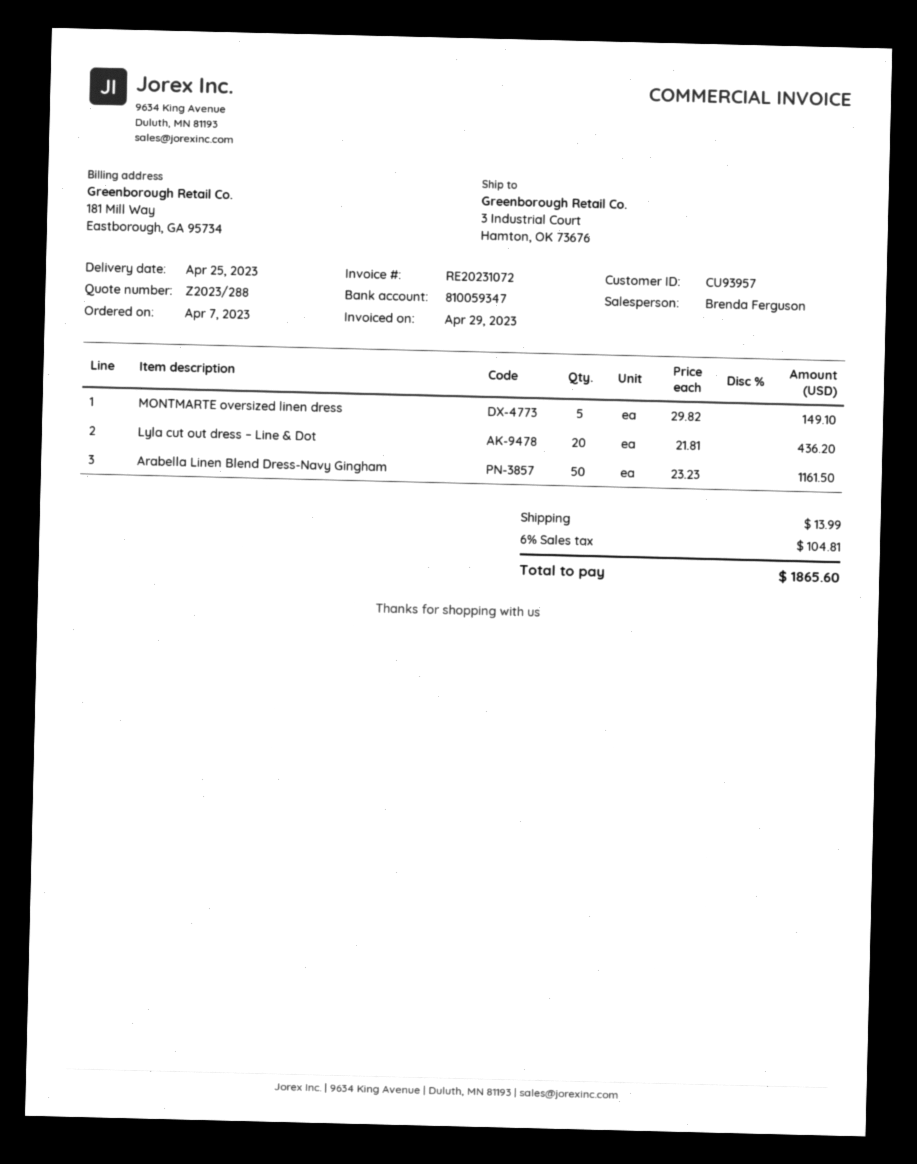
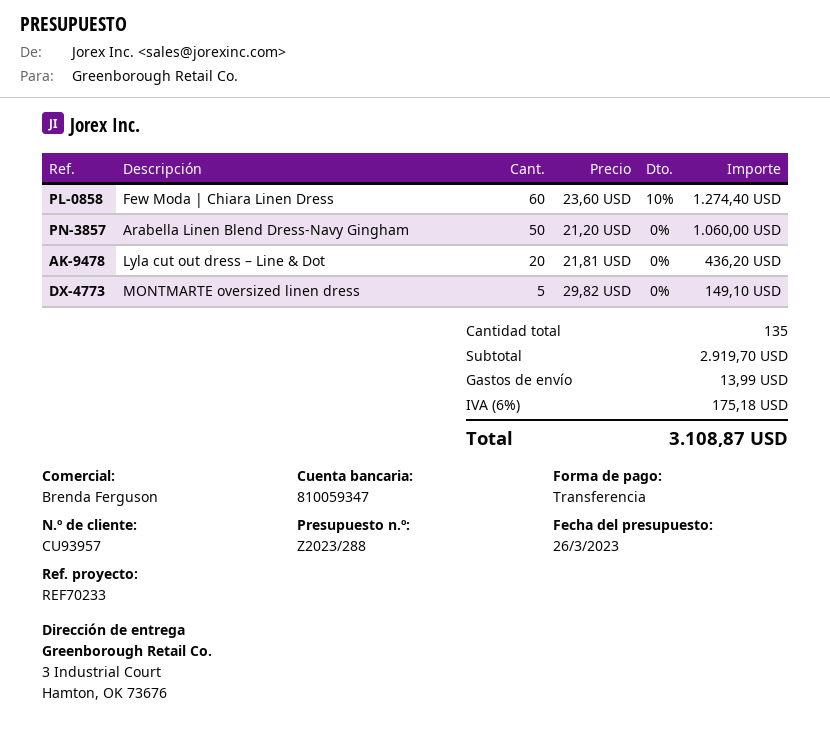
Arabella Linen Blend Dress-Navy Gingham: 50 x 23.23 = 1161.50 -> 50 x 21.20 = 1060.00
Few Moda | Chiara Linen Dress: none -> 60 x 23.60 - 10% = 1274.40
tax: 6% = 104.81 -> 6% = 175.18
total: 1865.60 -> 3108.87

